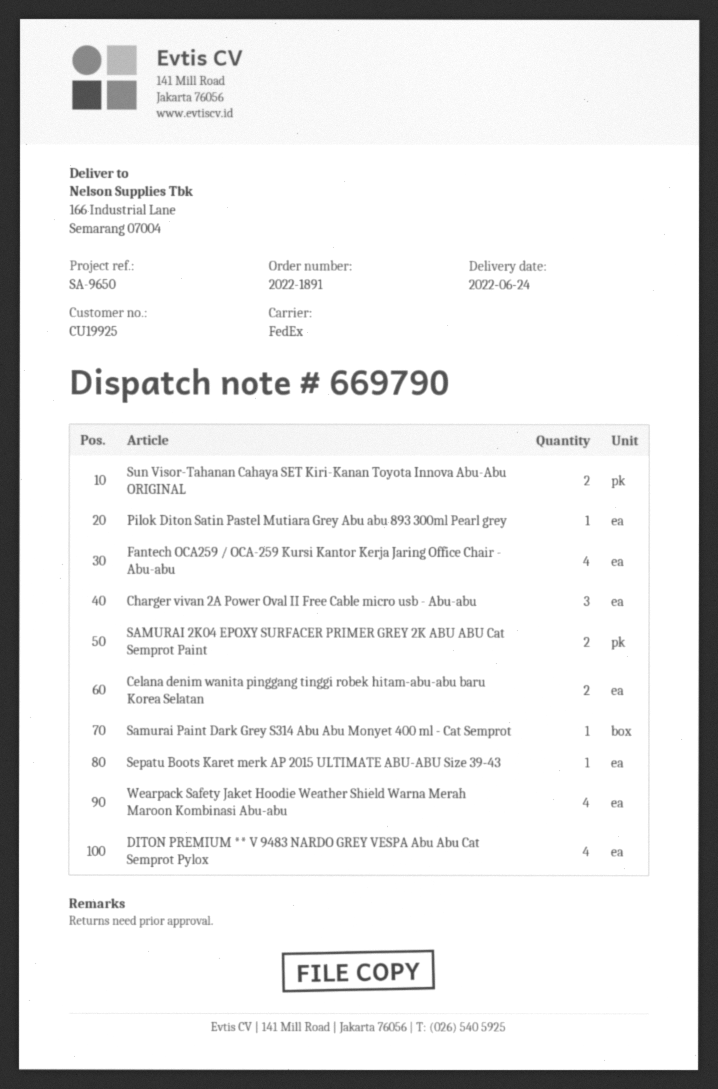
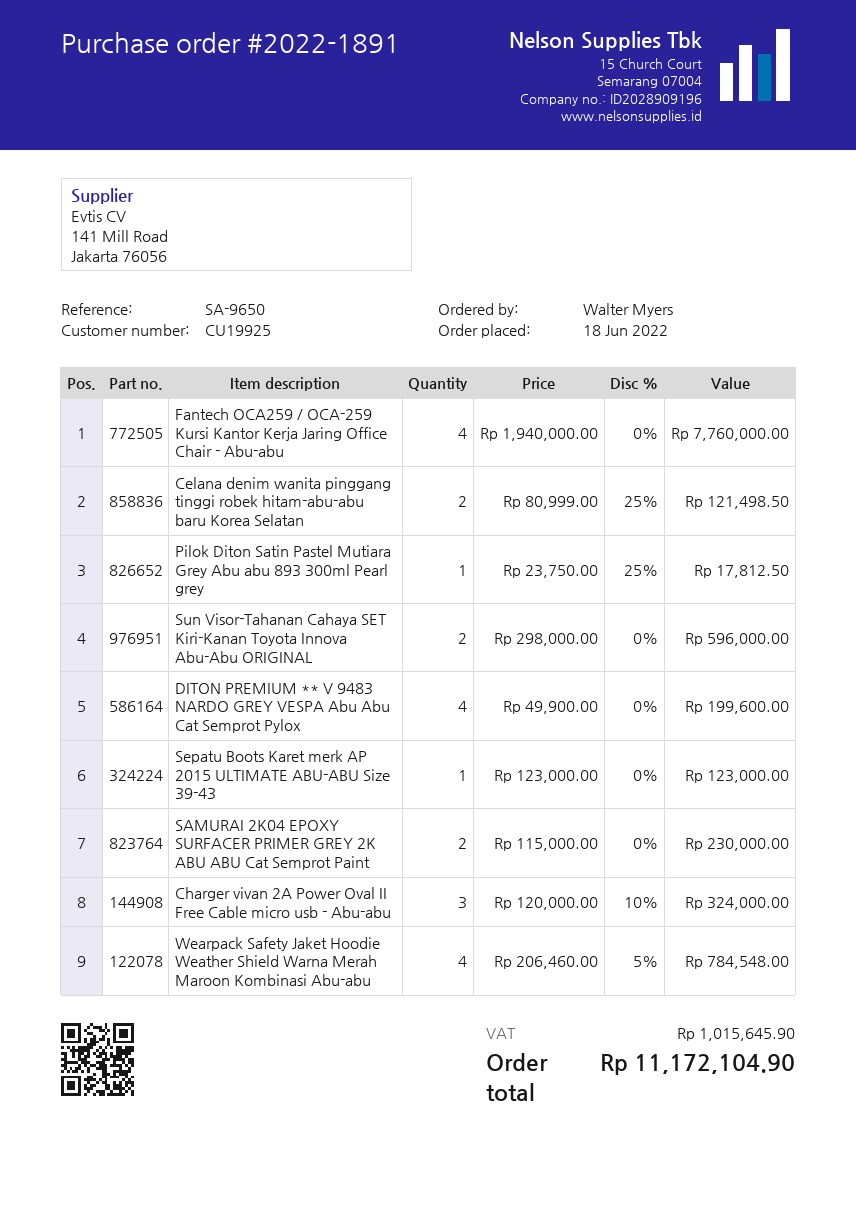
Samurai Paint Dark Grey S314 Abu Abu Monyet 400 ml - Cat Semprot: 1 -> none

